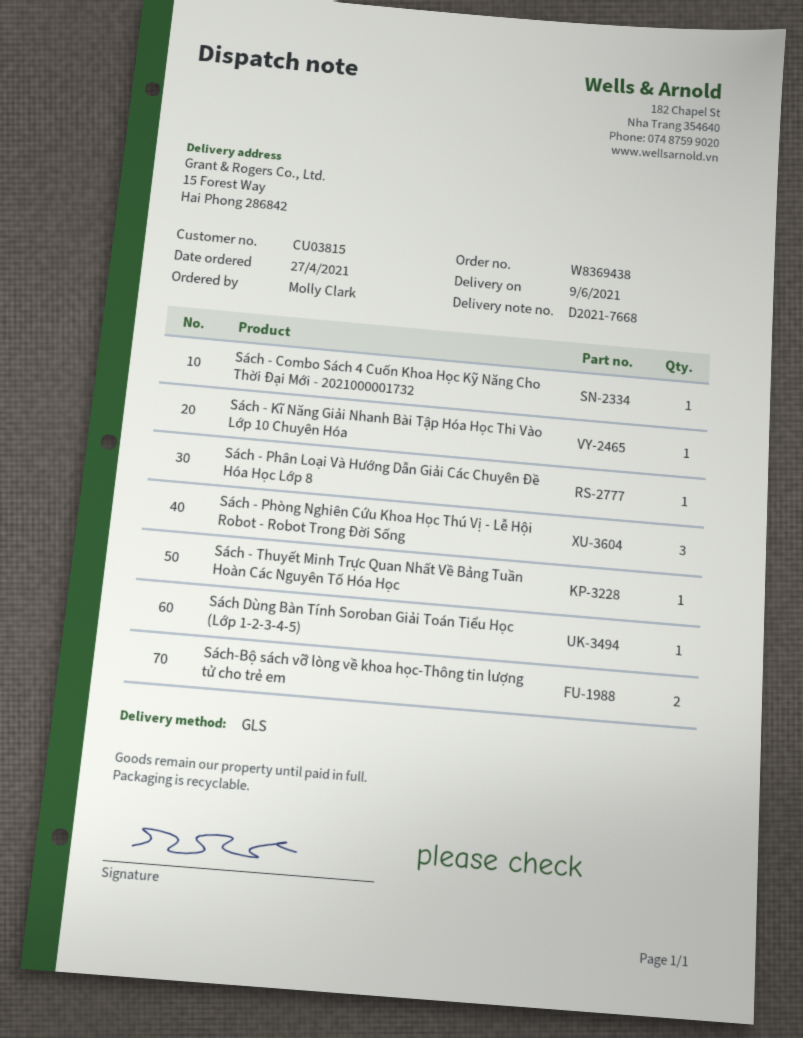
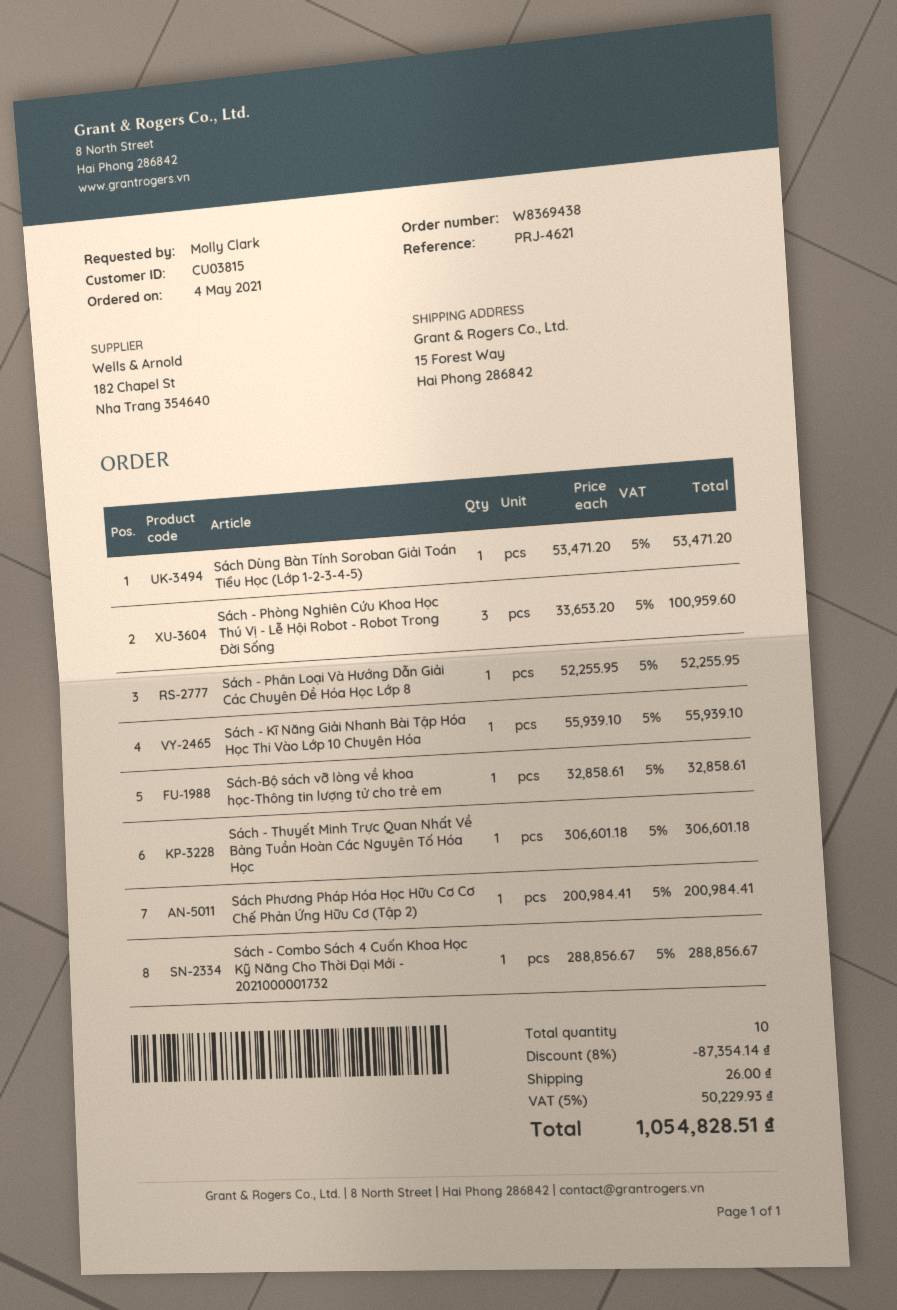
order date: 2021-04-27 -> 2021-05-04
Sách-Bộ sách vỡ lòng về khoa học-Thông tin lượng tử cho trẻ em: 2 -> 1
Sách Phương Pháp Hóa Học Hữu Cơ Cơ Chế Phản Ứng Hữu Cơ (Tập 2): none -> 1

